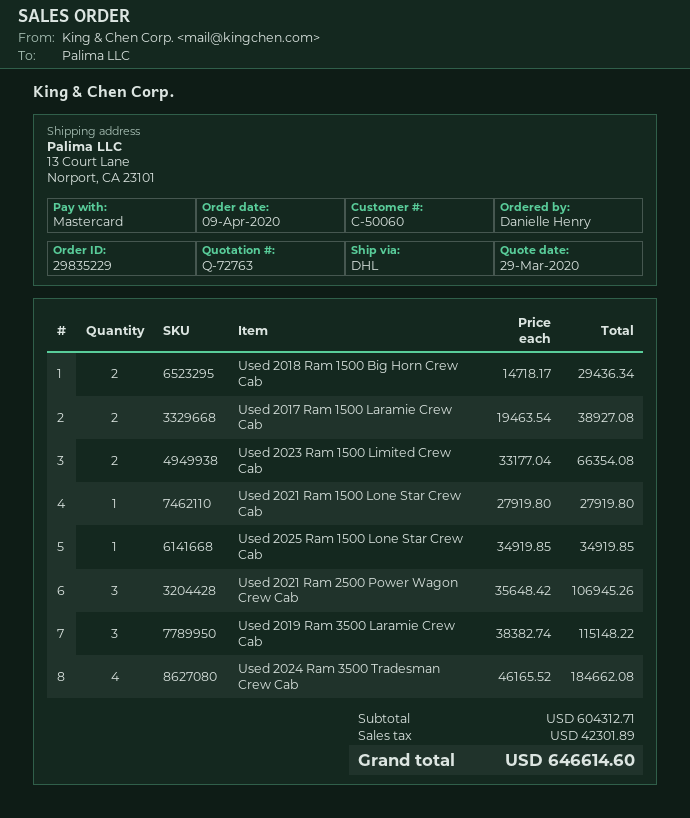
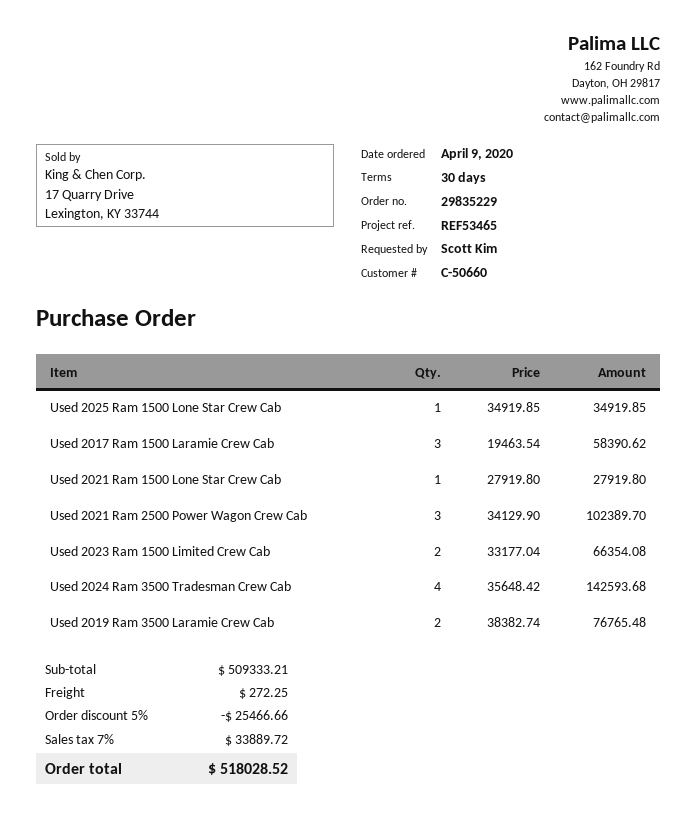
customer number: C-50060 -> C-50660
ordered by: Danielle Henry -> Scott Kim
Used 2018 Ram 1500 Big Horn Crew Cab: 2 x 14718.17 = 29436.34 -> none
Used 2017 Ram 1500 Laramie Crew Cab: 2 x 19463.54 = 38927.08 -> 3 x 19463.54 = 58390.62
Used 2021 Ram 2500 Power Wagon Crew Cab: 3 x 35648.42 = 106945.26 -> 3 x 34129.90 = 102389.70
Used 2019 Ram 3500 Laramie Crew Cab: 3 x 38382.74 = 115148.22 -> 2 x 38382.74 = 76765.48
Used 2024 Ram 3500 Tradesman Crew Cab: 4 x 46165.52 = 184662.08 -> 4 x 35648.42 = 142593.68
subtotal: 604312.71 -> 509333.21
discount: none -> 5% = 25466.66
shipping: none -> 272.25
tax: 42301.89 -> 33889.72
total: 646614.60 -> 518028.52

